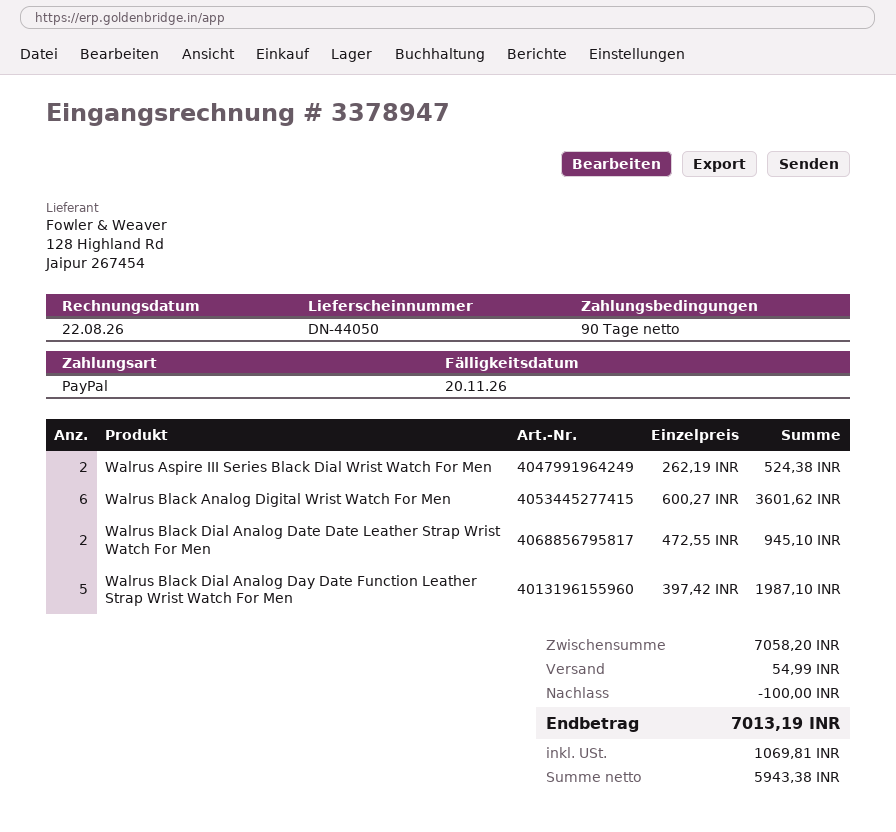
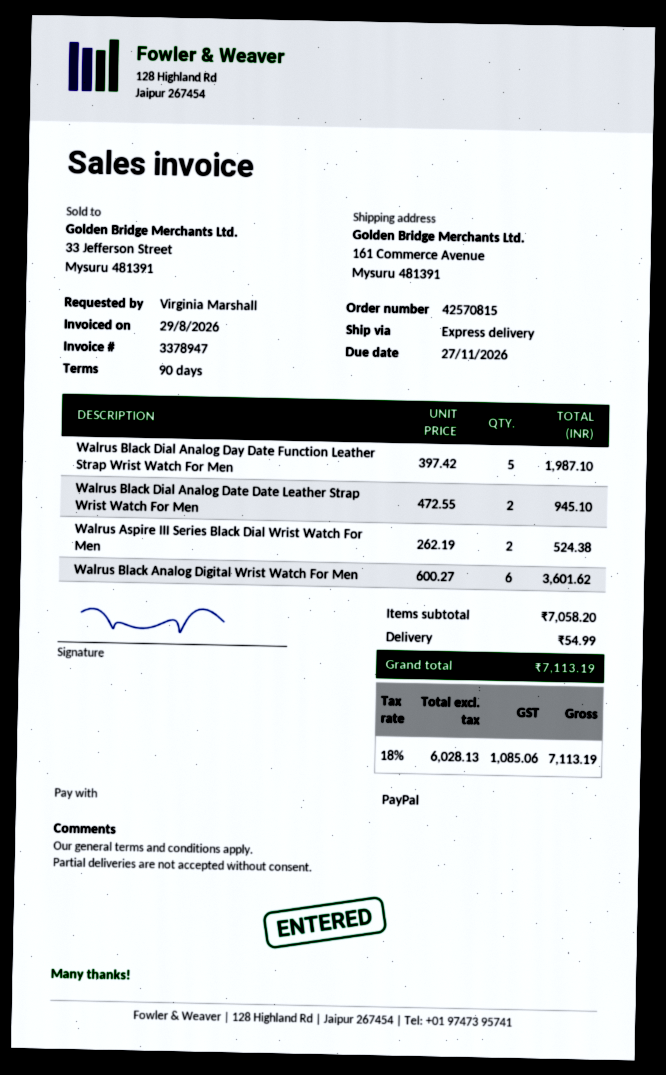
invoice date: 2026-08-22 -> 2026-08-29
due date: 2026-11-20 -> 2026-11-27
discount: 100.00 -> none
net: 5943.38 -> 6028.13
tax: 1069.81 -> 1085.06
total: 7013.19 -> 7113.19

